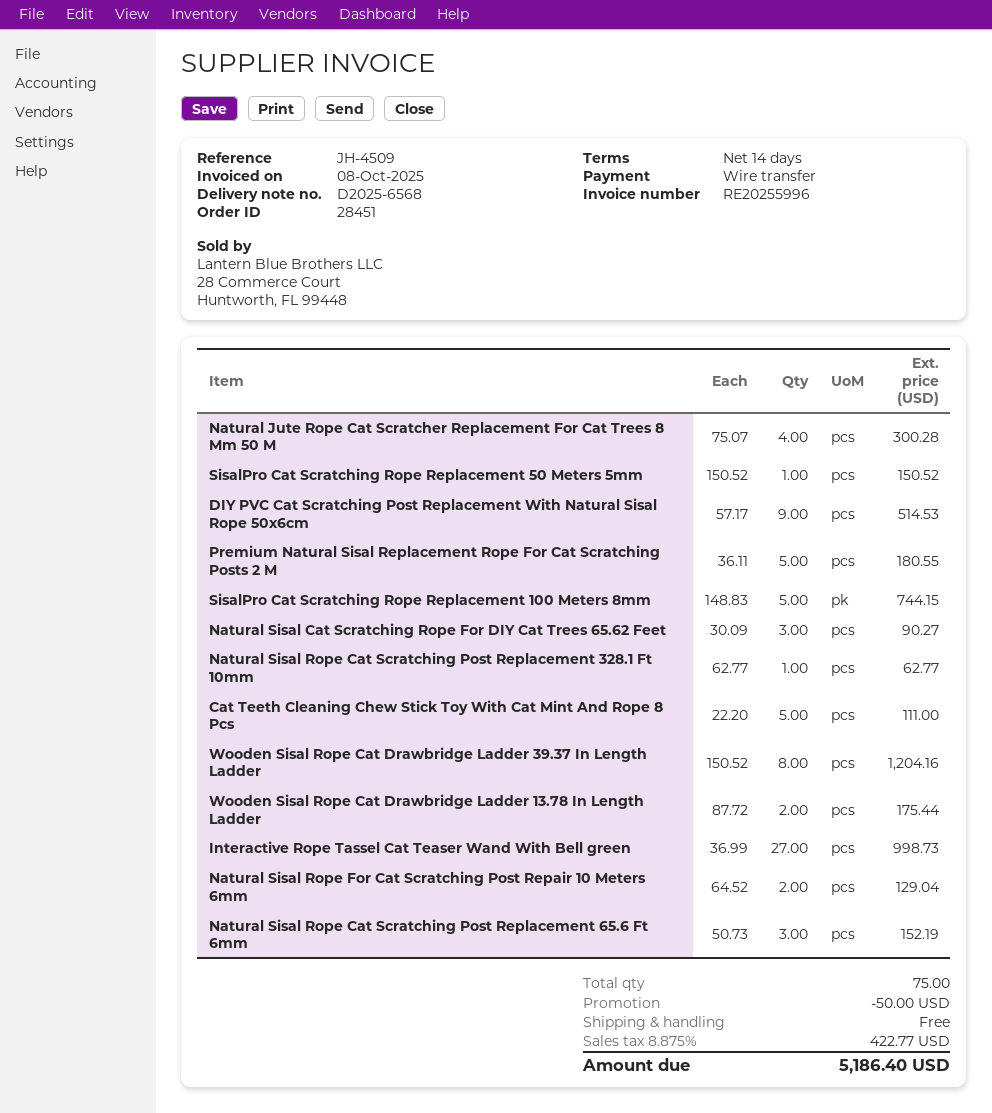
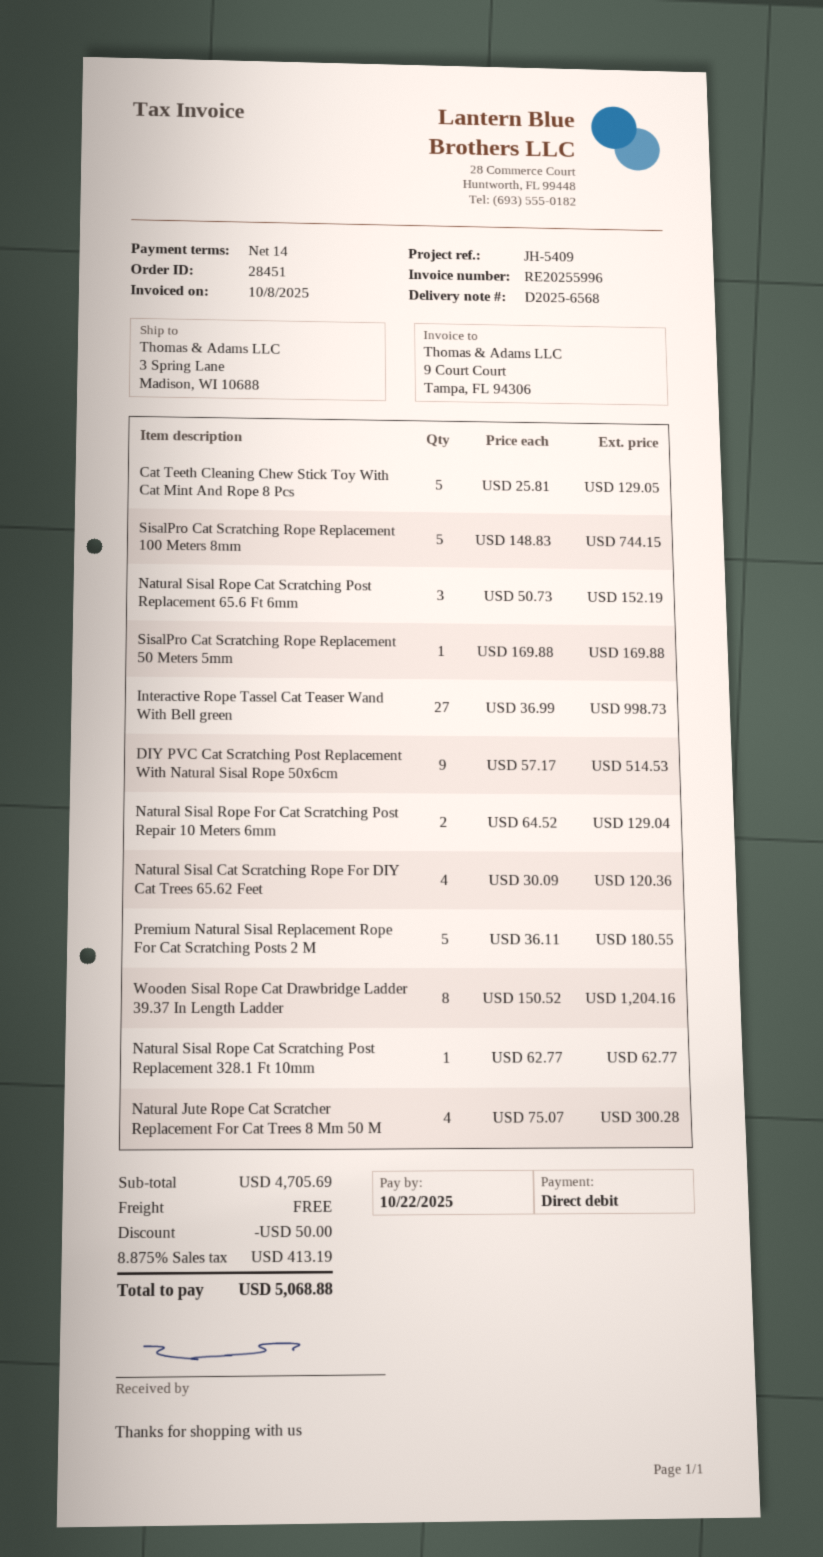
reference: JH-4509 -> JH-5409
payment method: bank transfer -> direct debit
SisalPro Cat Scratching Rope Replacement 50 Meters 5mm: 1 x 150.52 = 150.52 -> 1 x 169.88 = 169.88
Natural Sisal Cat Scratching Rope For DIY Cat Trees 65.62 Feet: 3 x 30.09 = 90.27 -> 4 x 30.09 = 120.36
Cat Teeth Cleaning Chew Stick Toy With Cat Mint And Rope 8 Pcs: 5 x 22.20 = 111.00 -> 5 x 25.81 = 129.05
Wooden Sisal Rope Cat Drawbridge Ladder 13.78 In Length Ladder: 2 x 87.72 = 175.44 -> none
tax: 8.875% = 422.77 -> 8.875% = 413.19
total: 5186.40 -> 5068.88

